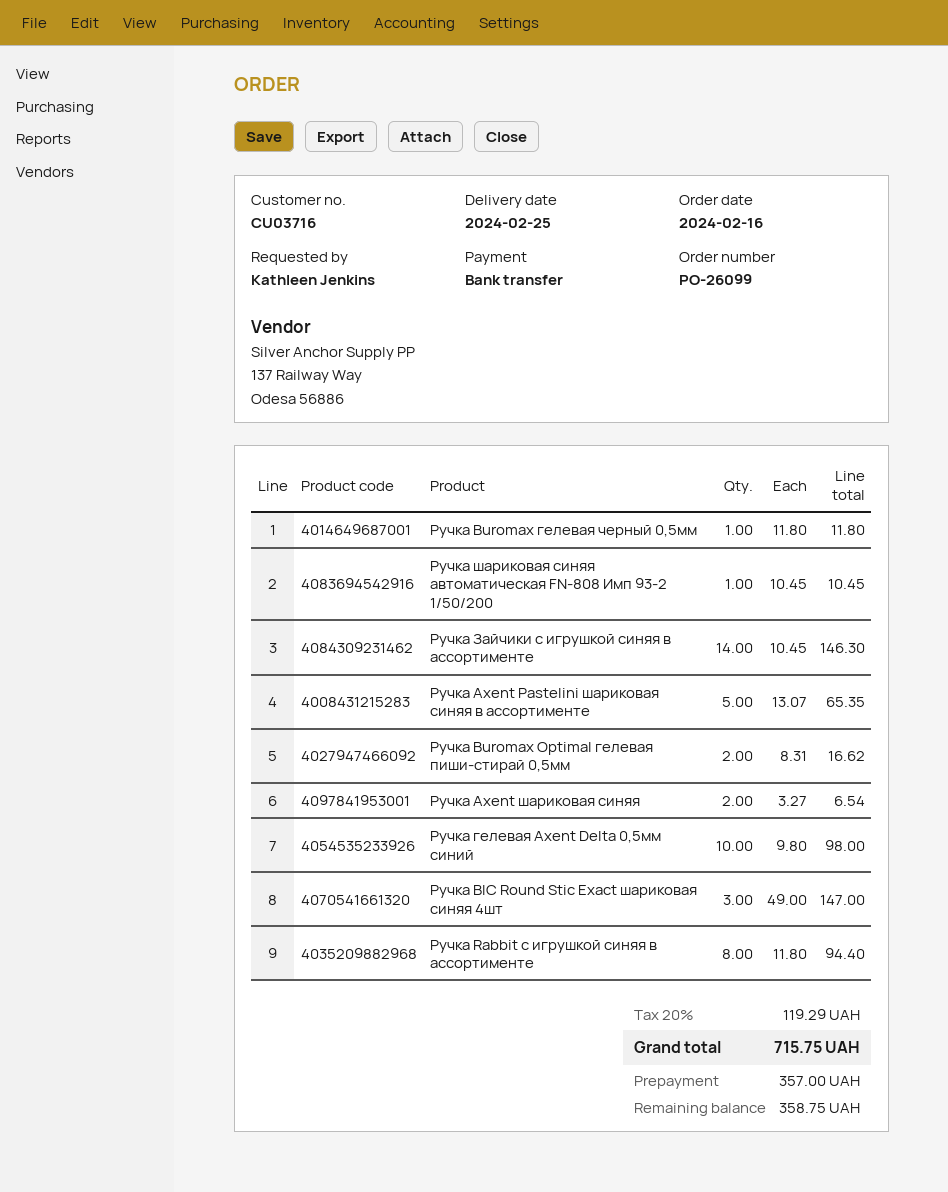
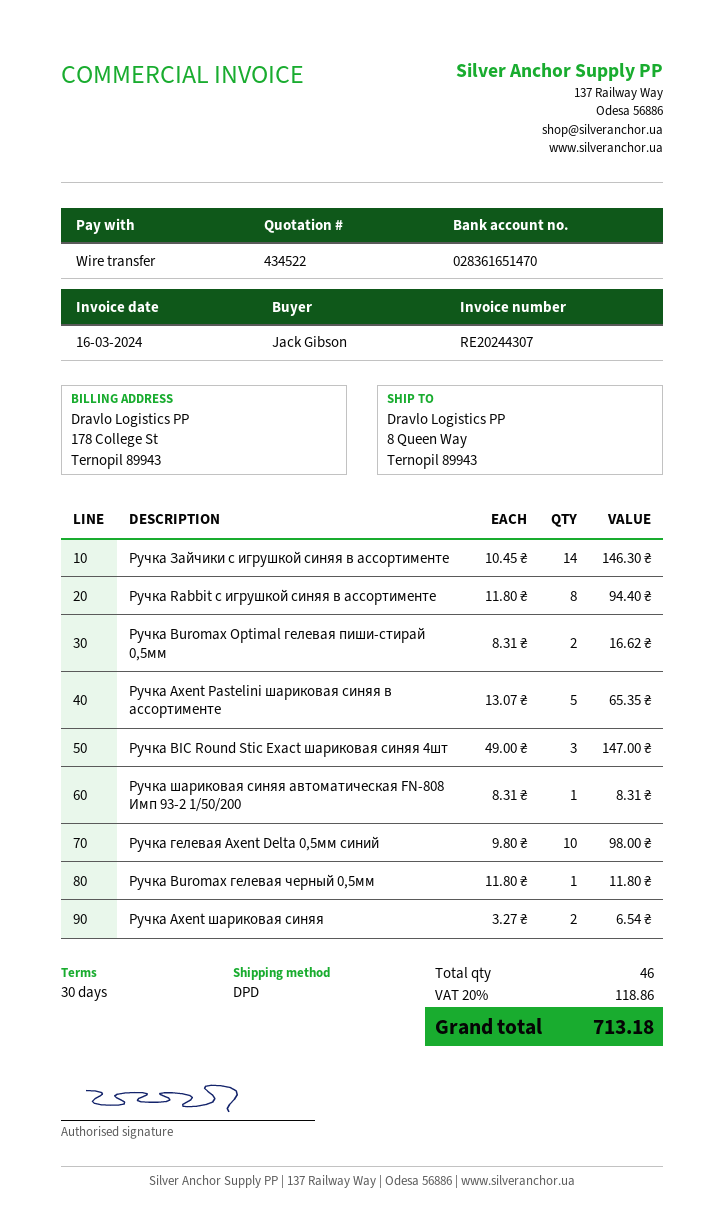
ordered by: Kathleen Jenkins -> Jack Gibson
Ручка шариковая синяя автоматическая FN-808 Имп 93-2 1/50/200: 1 x 10.45 = 10.45 -> 1 x 8.31 = 8.31
tax: 20% = 119.29 -> 20% = 118.86
total: 715.75 -> 713.18

